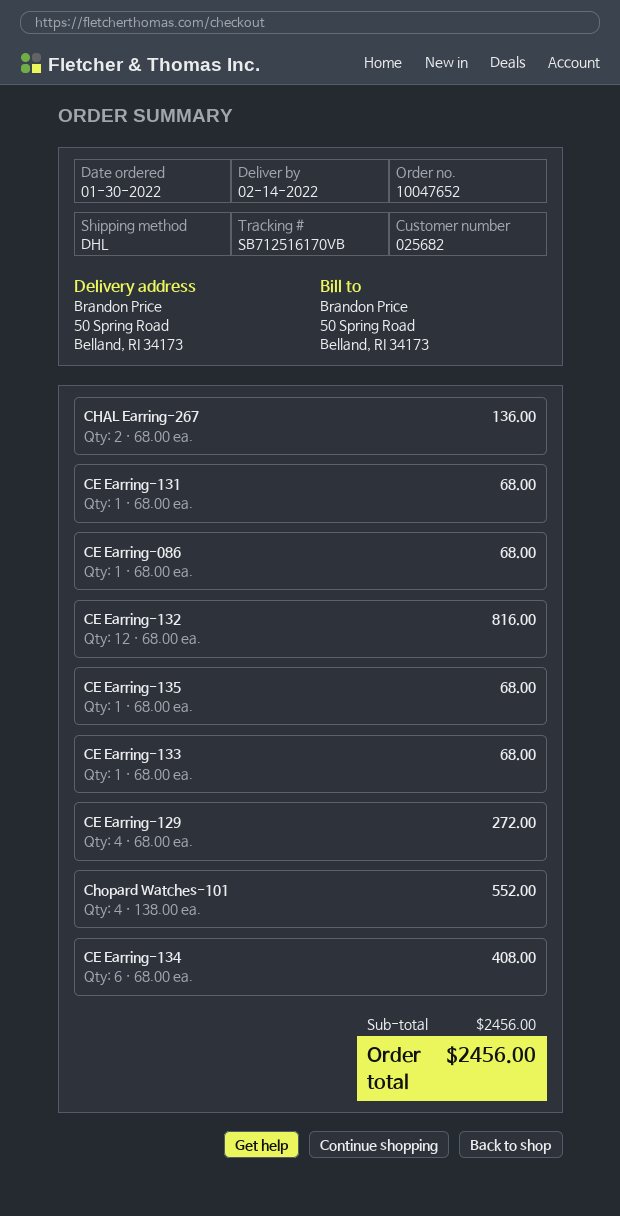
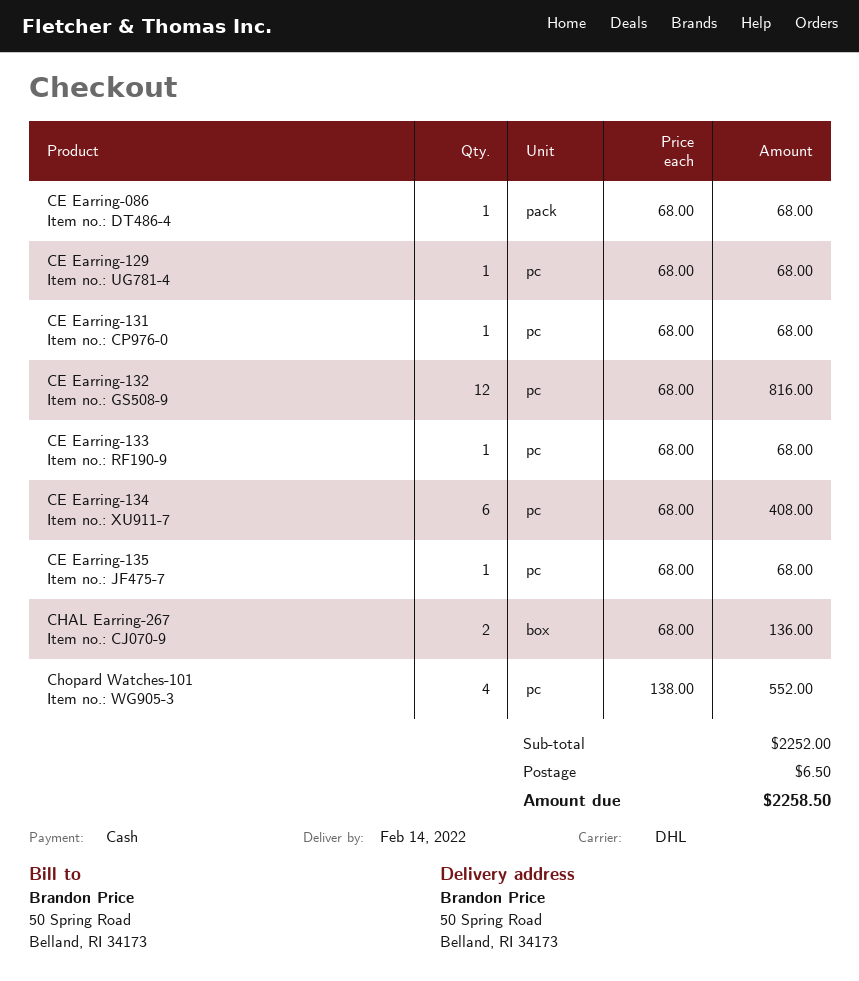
CE Earring-129: 4 x 68.00 = 272.00 -> 1 x 68.00 = 68.00
subtotal: 2456.00 -> 2252.00
shipping: none -> 6.50
total: 2456.00 -> 2258.50

